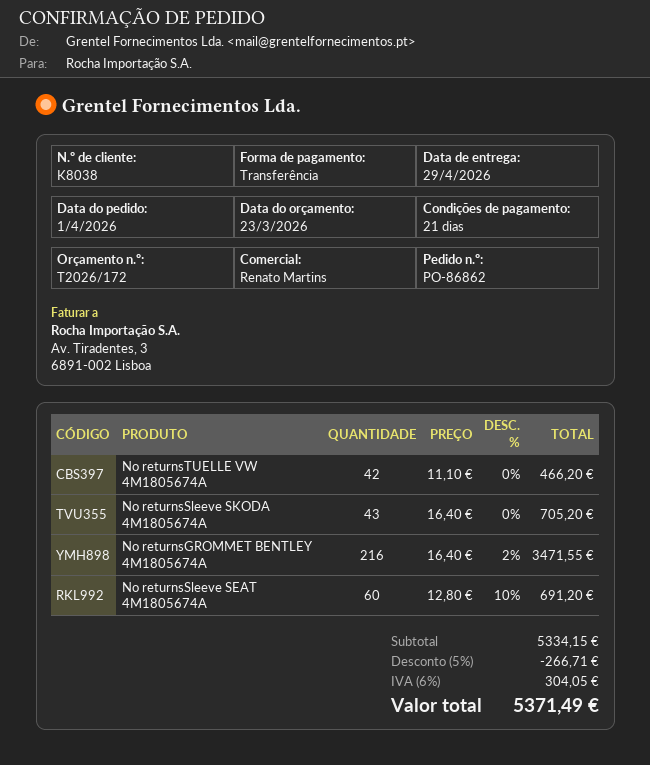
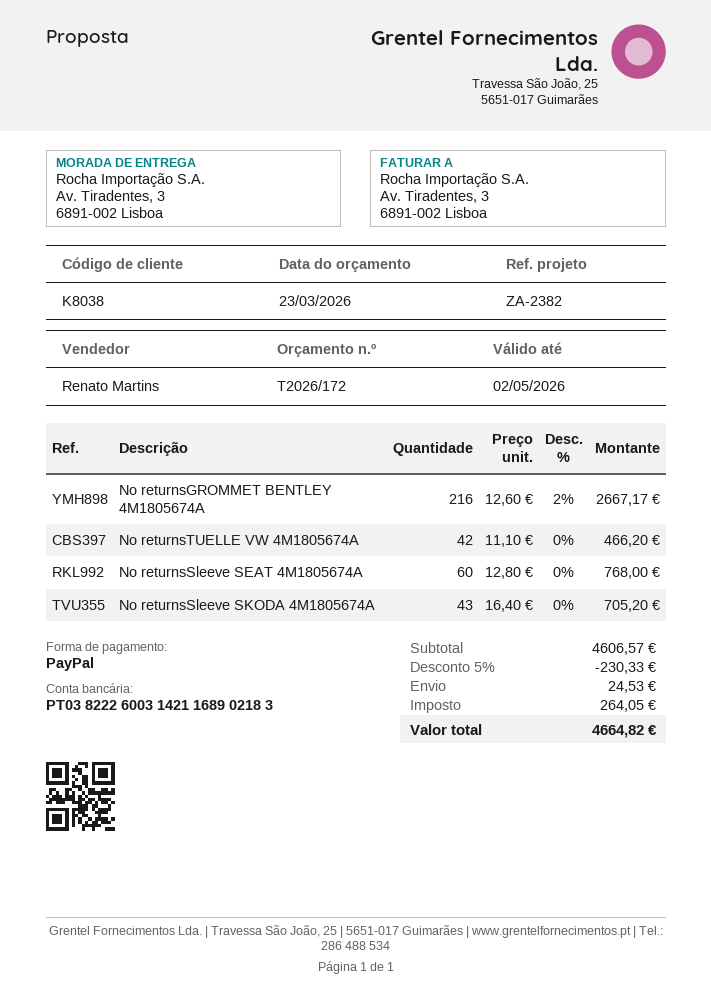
payment method: bank transfer -> PayPal
No returnsGROMMET BENTLEY 4M1805674A: 216 x 16.40 - 2% = 3471.55 -> 216 x 12.60 - 2% = 2667.17
No returnsSleeve SEAT 4M1805674A: 60 x 12.80 - 10% = 691.20 -> 60 x 12.80 = 768.00
subtotal: 5334.15 -> 4606.57
discount: 5% = 266.71 -> 5% = 230.33
shipping: none -> 24.53
tax: 304.05 -> 264.05
total: 5371.49 -> 4664.82

